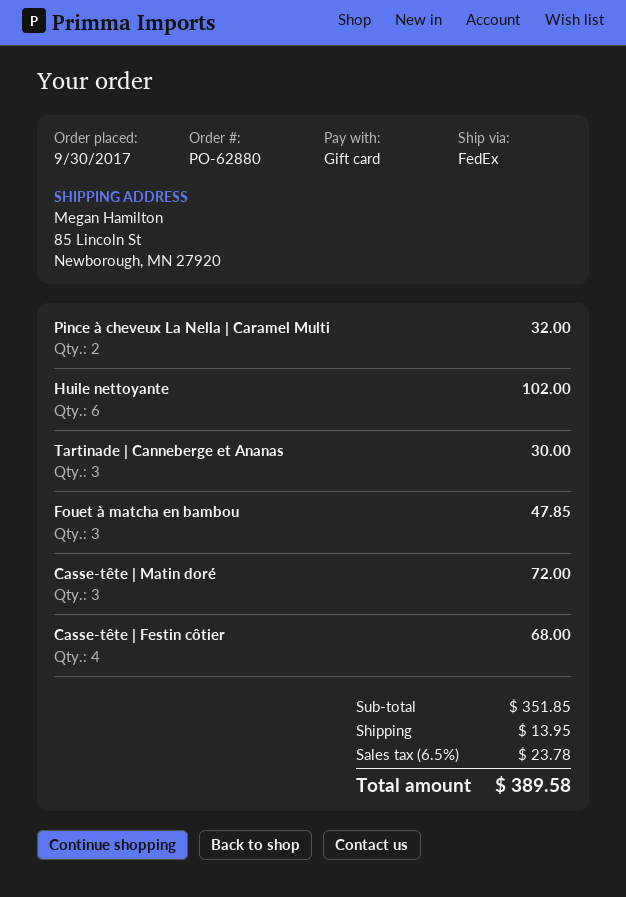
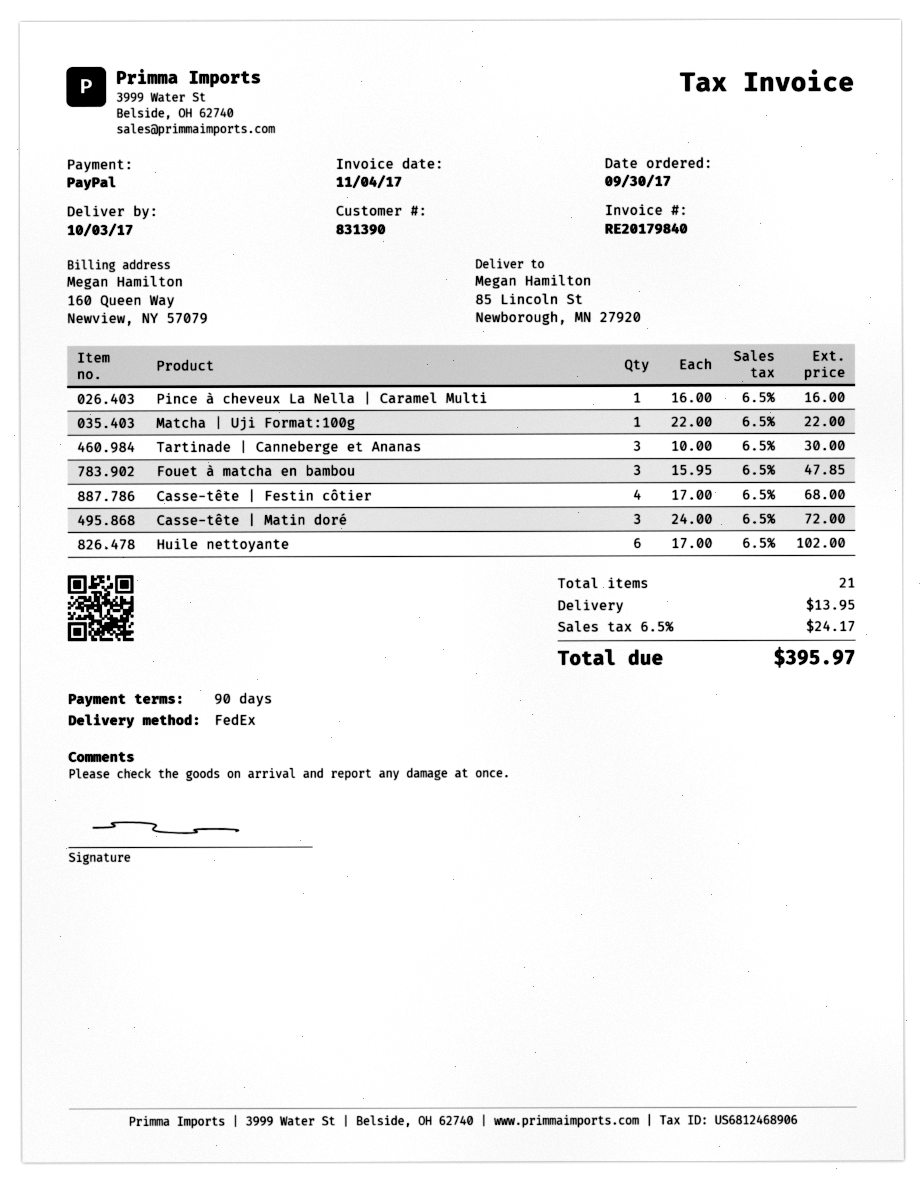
payment method: gift card -> PayPal
Pince à cheveux La Nella | Caramel Multi: 2 for 32.00 -> 1 for 16.00
Matcha | Uji Format:100g: none -> 1 for 22.00
tax: 6.5% = 23.78 -> 6.5% = 24.17
total: 389.58 -> 395.97

